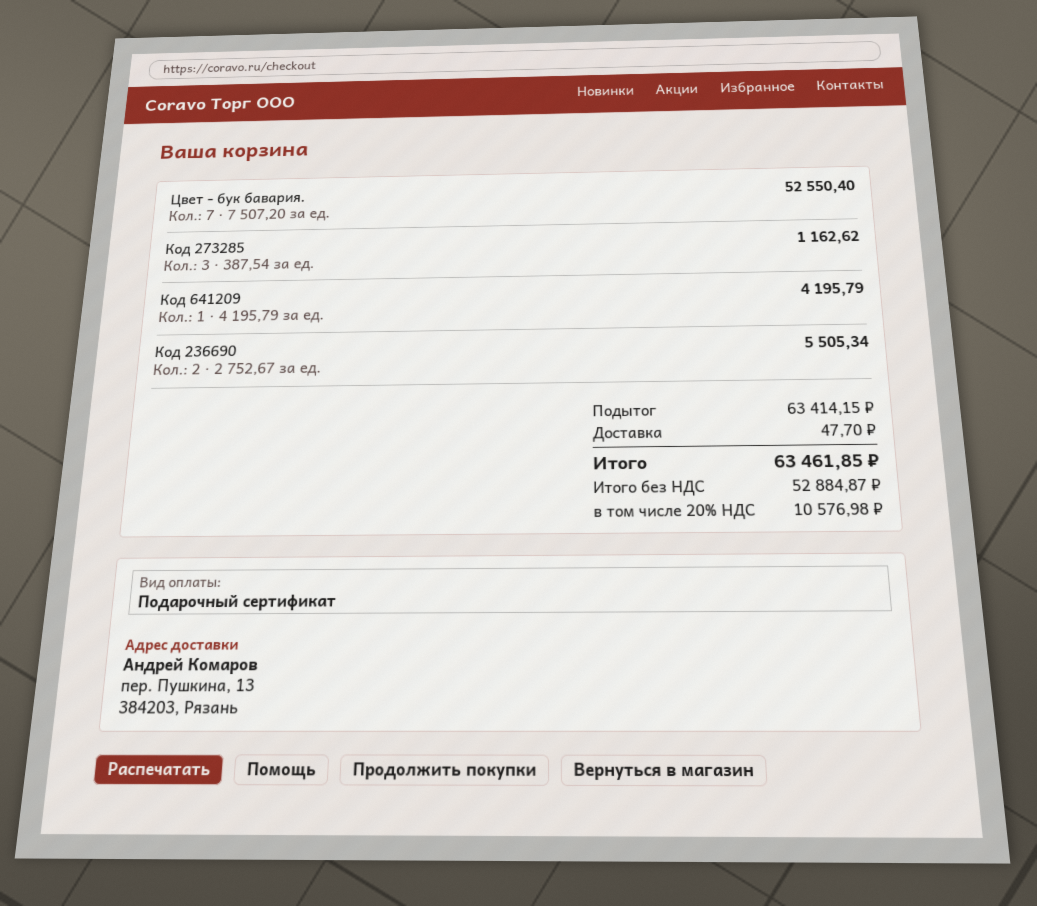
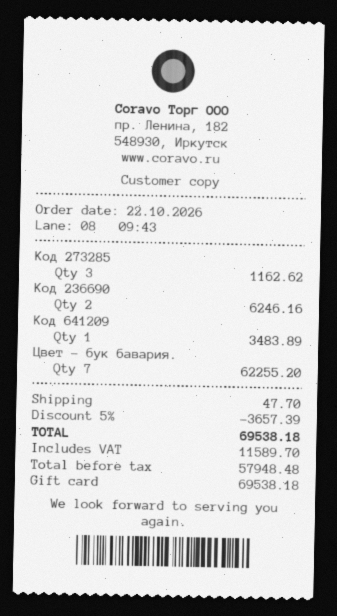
Цвет - бук бавария.: 7 for 52550.40 -> 7 for 62255.20
Код 641209: 1 for 4195.79 -> 1 for 3483.89
Код 236690: 2 for 5505.34 -> 2 for 6246.16
discount: none -> 5% = 3657.39
net: 52884.87 -> 57948.48
tax: 10576.98 -> 11589.70
total: 63461.85 -> 69538.18

